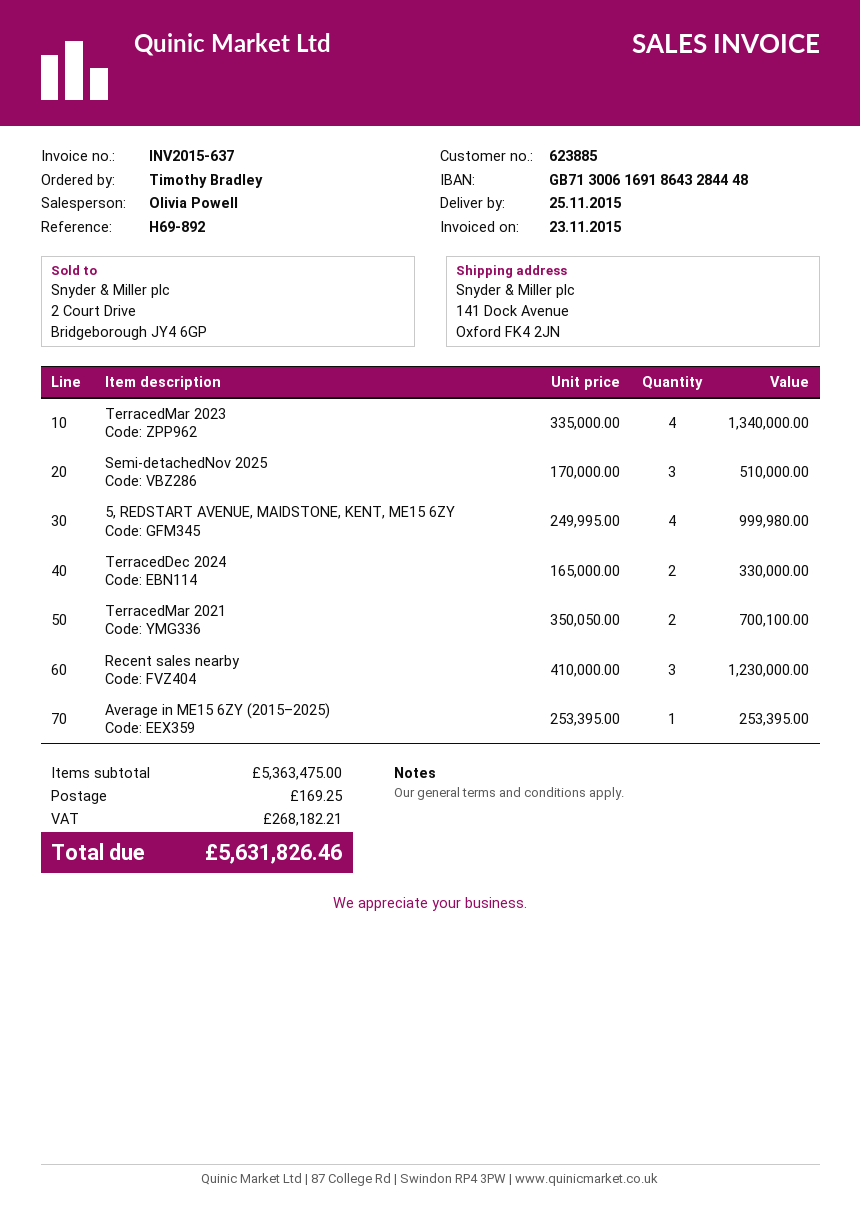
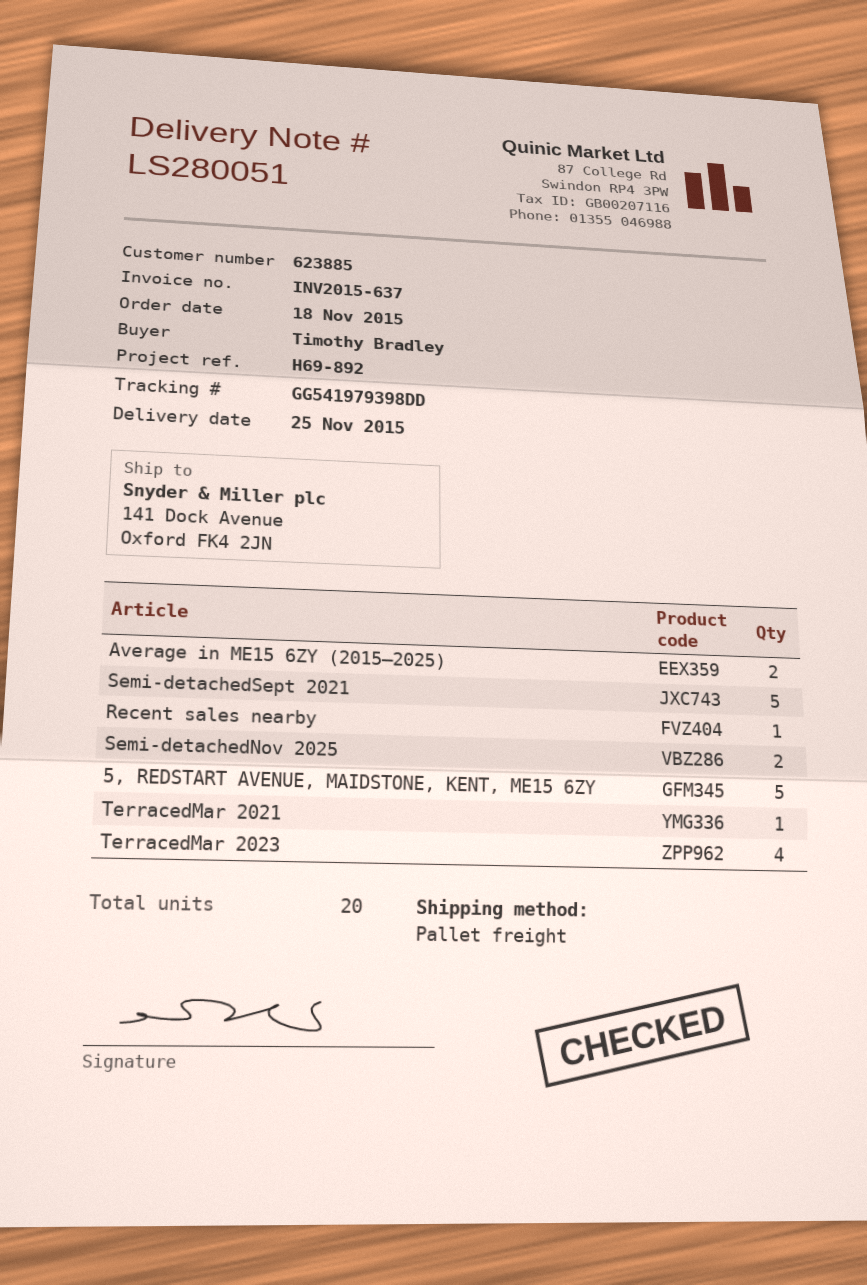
Semi-detachedNov 2025: 3 -> 2
5, REDSTART AVENUE, MAIDSTONE, KENT, ME15 6ZY: 4 -> 5
TerracedDec 2024: 2 -> none
TerracedMar 2021: 2 -> 1
Recent sales nearby: 3 -> 1
Average in ME15 6ZY (2015–2025): 1 -> 2
Semi-detachedSept 2021: none -> 5

